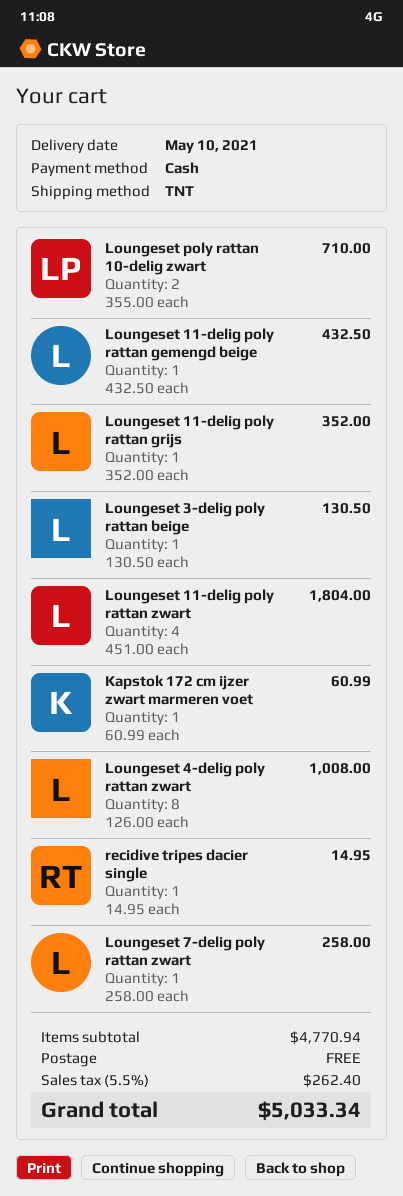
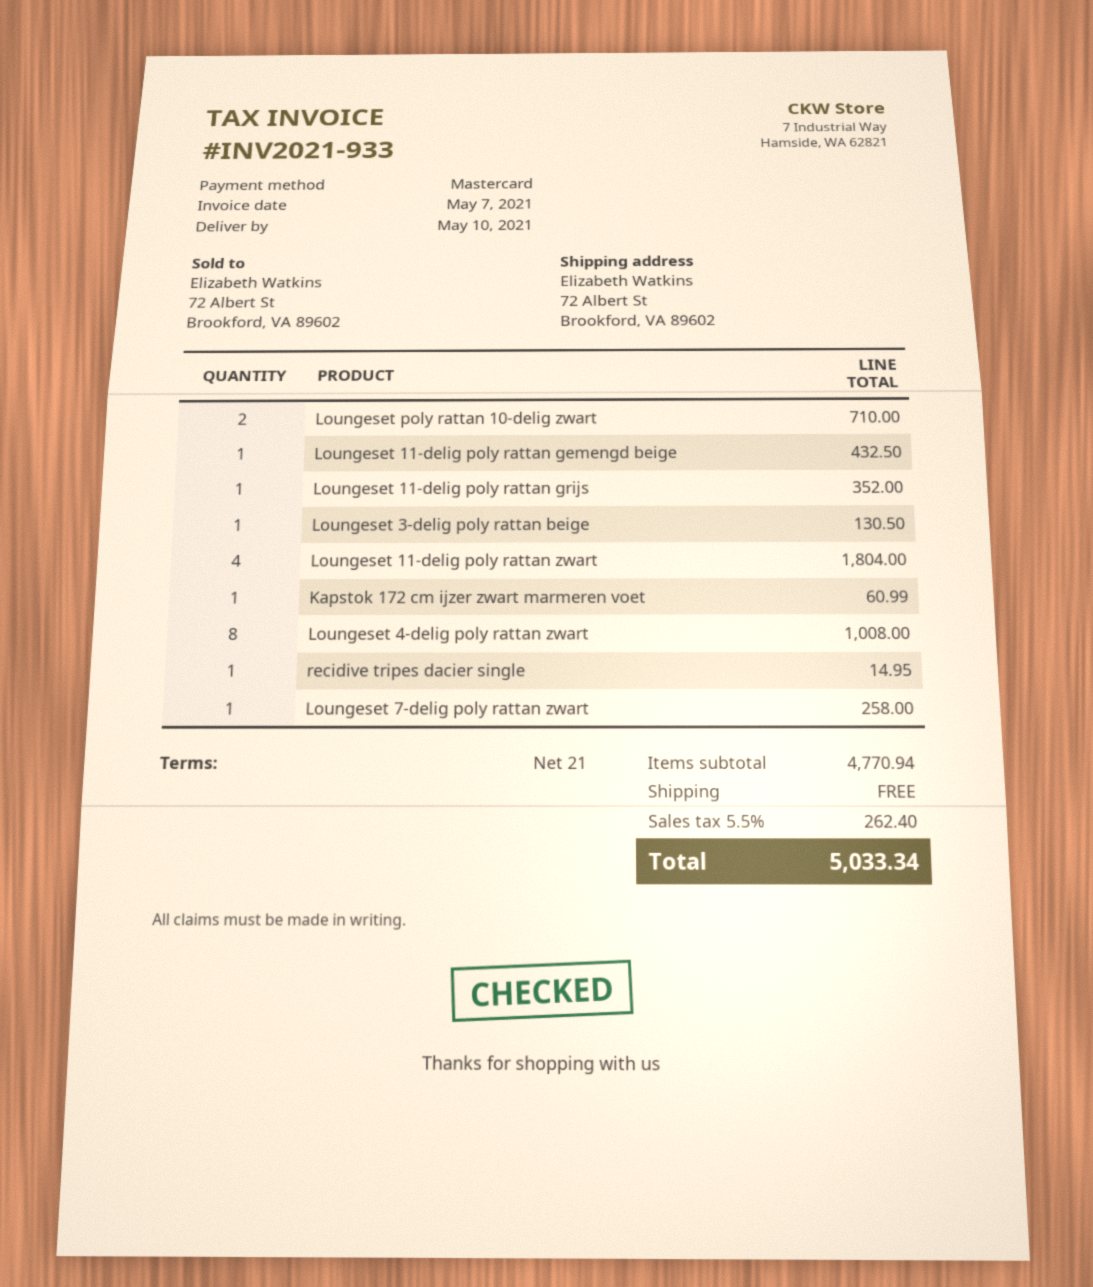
payment method: cash -> Mastercard

